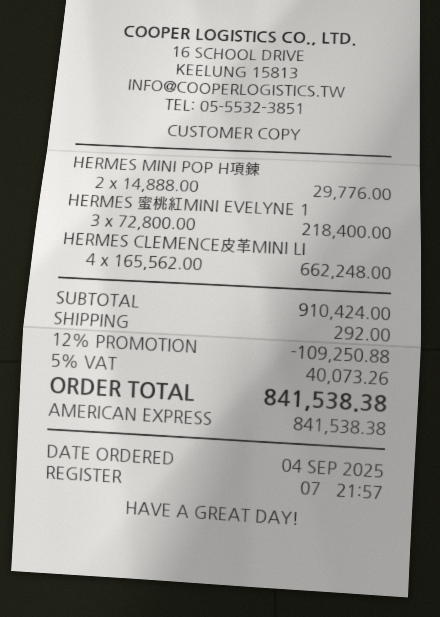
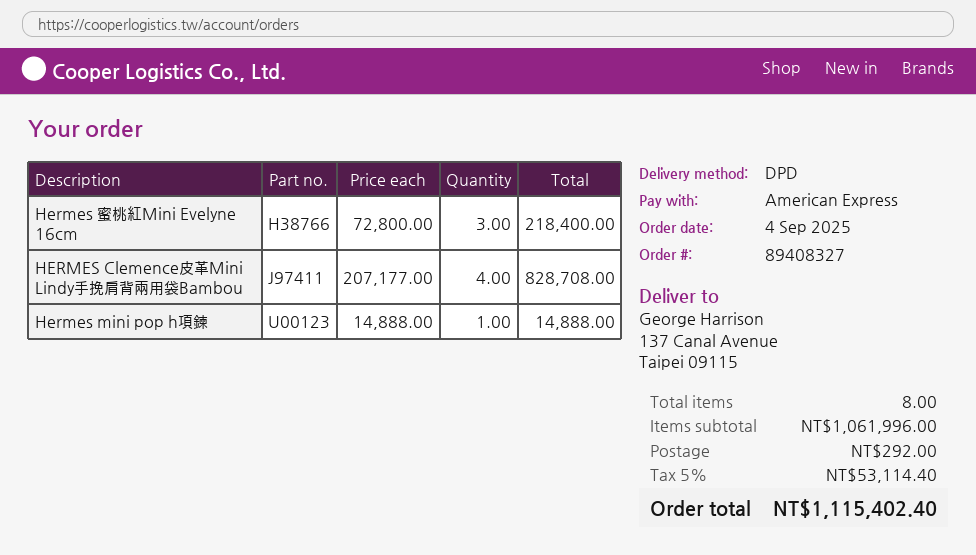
HERMES MINI POP H項鍊: 2 x 14888.00 = 29776.00 -> 1 x 14888.00 = 14888.00
HERMES CLEMENCE皮革MINI LI: 4 x 165562.00 = 662248.00 -> 4 x 207177.00 = 828708.00
subtotal: 910424.00 -> 1061996.00
discount: 12% = 109250.88 -> none
tax: 5% = 40073.26 -> 5% = 53114.40
total: 841538.38 -> 1115402.40

